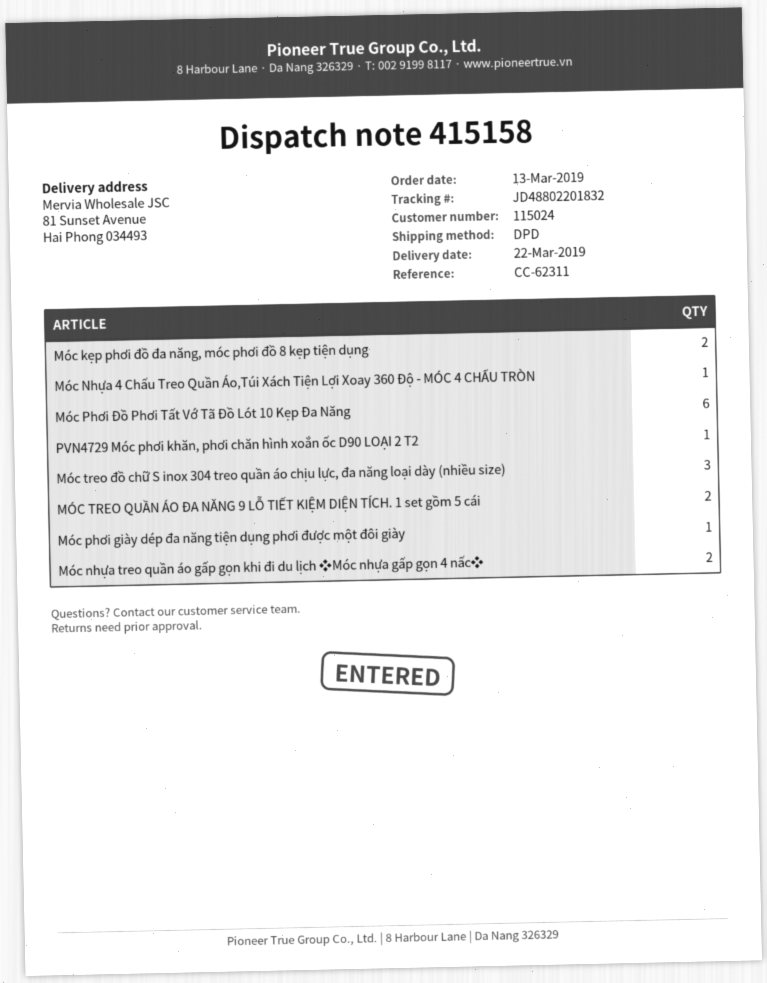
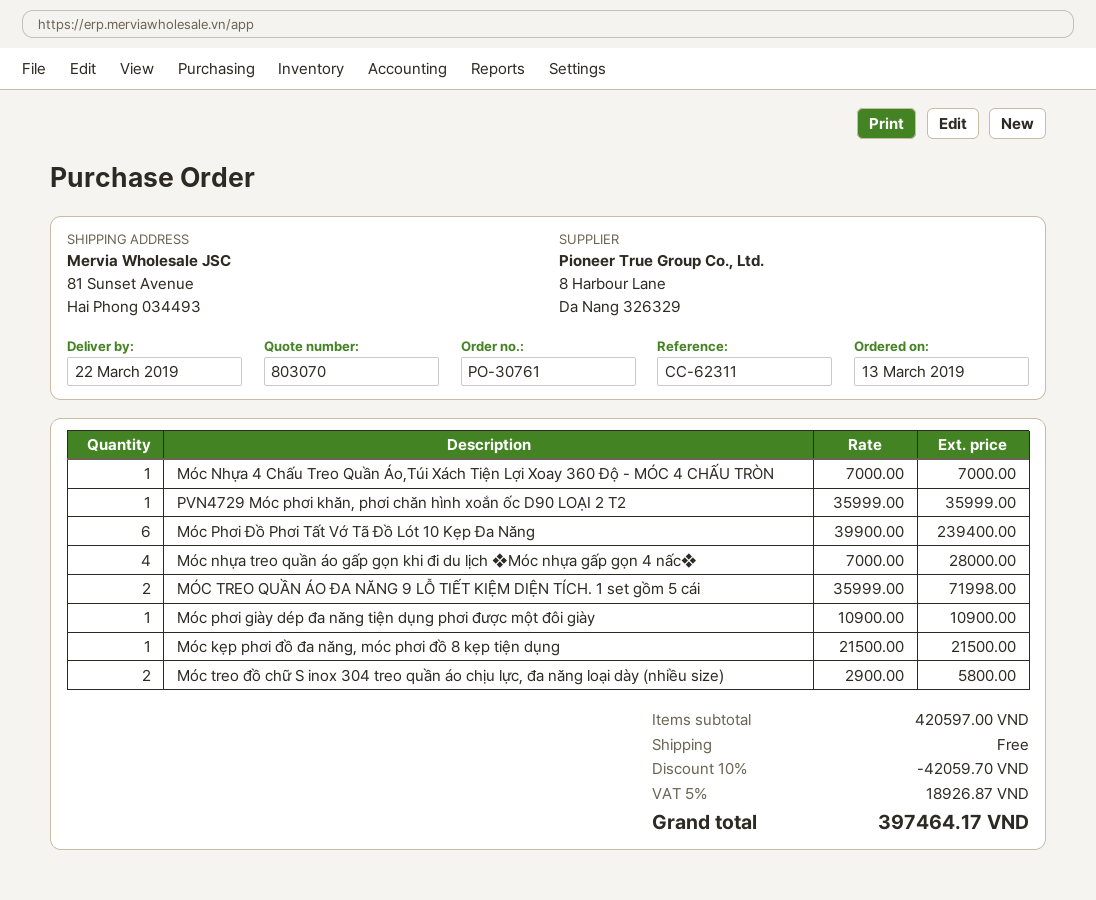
Móc kẹp phơi đồ đa năng, móc phơi đồ 8 kẹp tiện dụng: 2 -> 1
Móc treo đồ chữ S inox 304 treo quần áo chịu lực, đa năng loại dày (nhiều size): 3 -> 2
Móc nhựa treo quần áo gấp gọn khi đi du lịch ❖Móc nhựa gấp gọn 4 nấc❖: 2 -> 4

